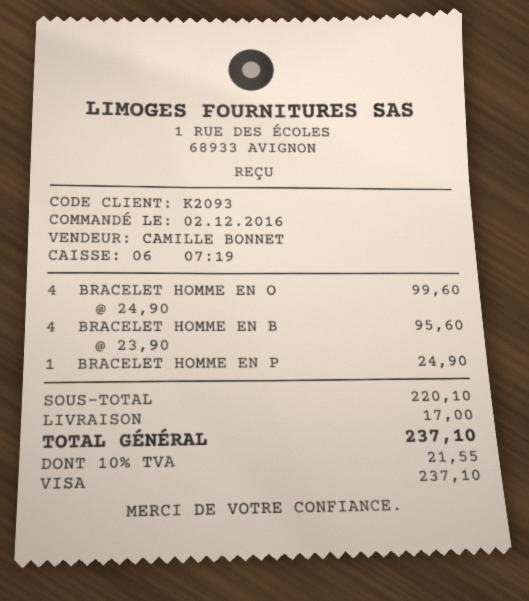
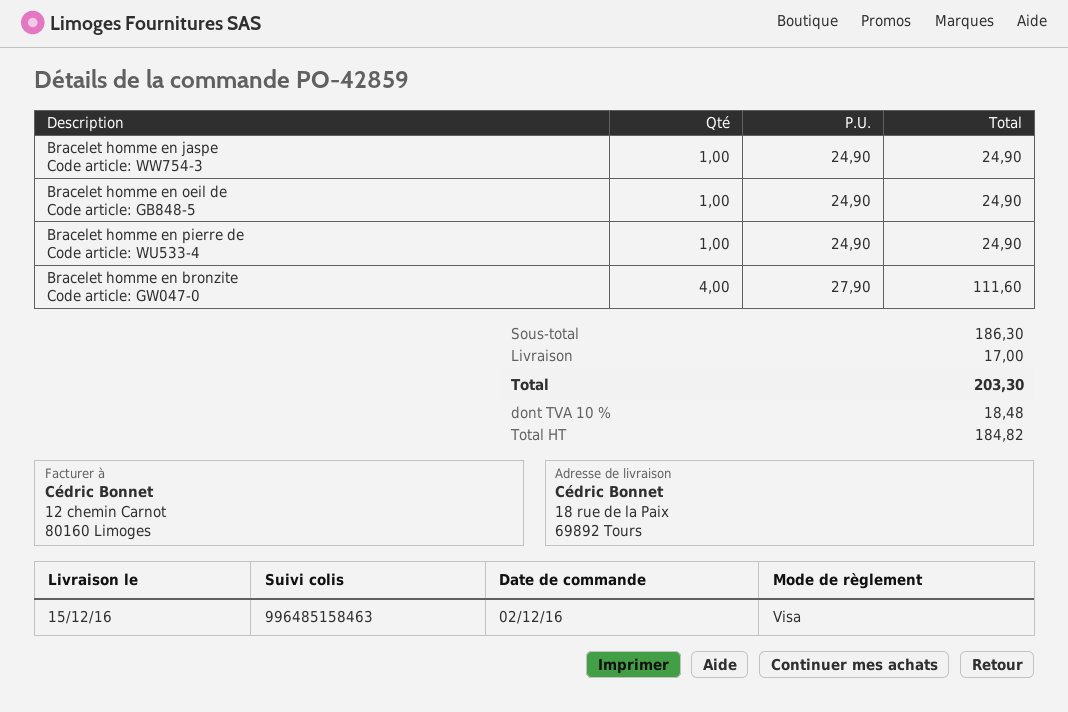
BRACELET HOMME EN O: 4 x 24.90 = 99.60 -> 1 x 24.90 = 24.90
BRACELET HOMME EN B: 4 x 23.90 = 95.60 -> 4 x 27.90 = 111.60
Bracelet homme en jaspe: none -> 1 x 24.90 = 24.90
subtotal: 220.10 -> 186.30
tax: 10% = 21.55 -> 10% = 18.48
total: 237.10 -> 203.30

